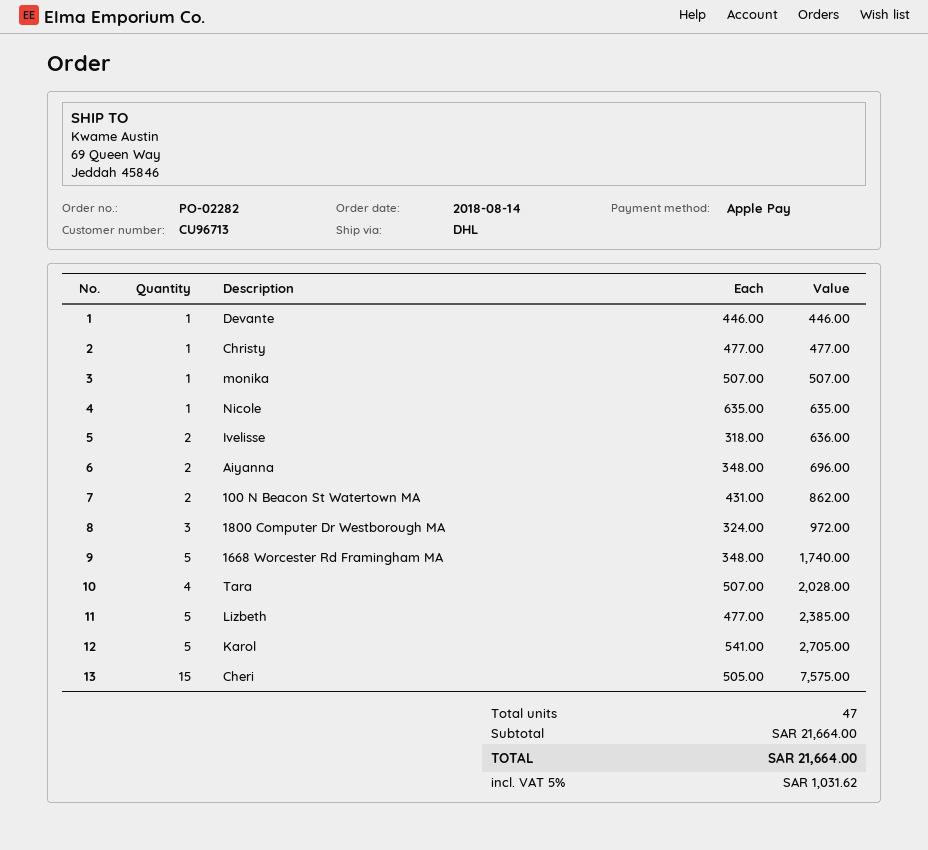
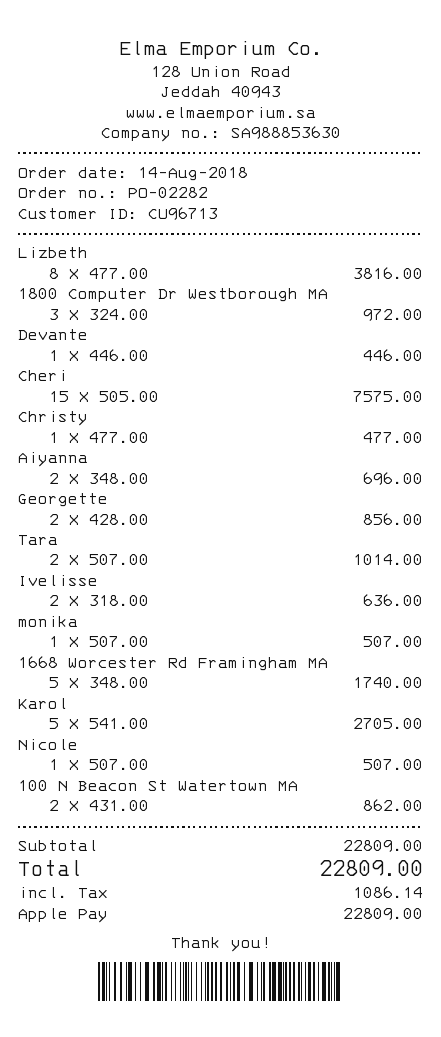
Nicole: 1 x 635.00 = 635.00 -> 1 x 507.00 = 507.00
Tara: 4 x 507.00 = 2028.00 -> 2 x 507.00 = 1014.00
Lizbeth: 5 x 477.00 = 2385.00 -> 8 x 477.00 = 3816.00
Georgette: none -> 2 x 428.00 = 856.00
subtotal: 21664.00 -> 22809.00
tax: 1031.62 -> 1086.14
total: 21664.00 -> 22809.00

